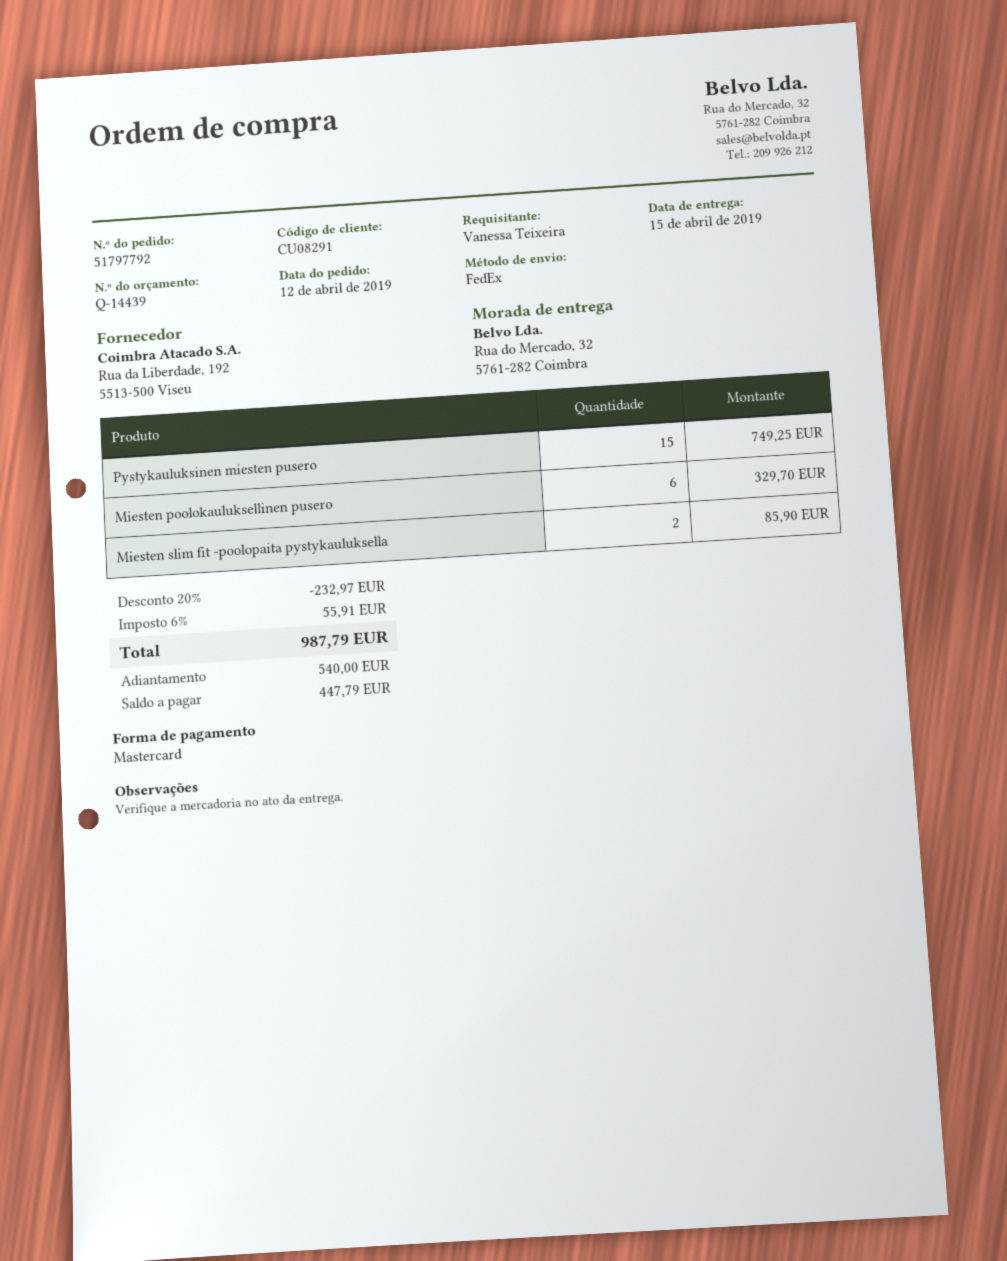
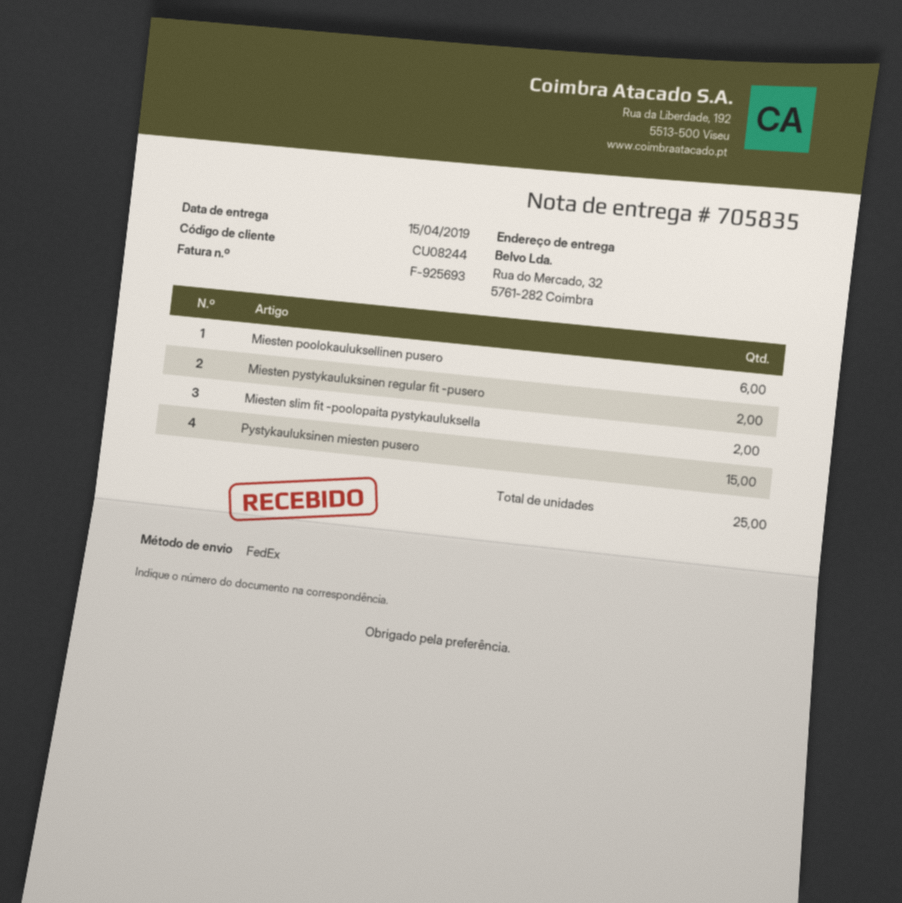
customer number: CU08291 -> CU08244
Miesten pystykauluksinen regular fit -pusero: none -> 2

